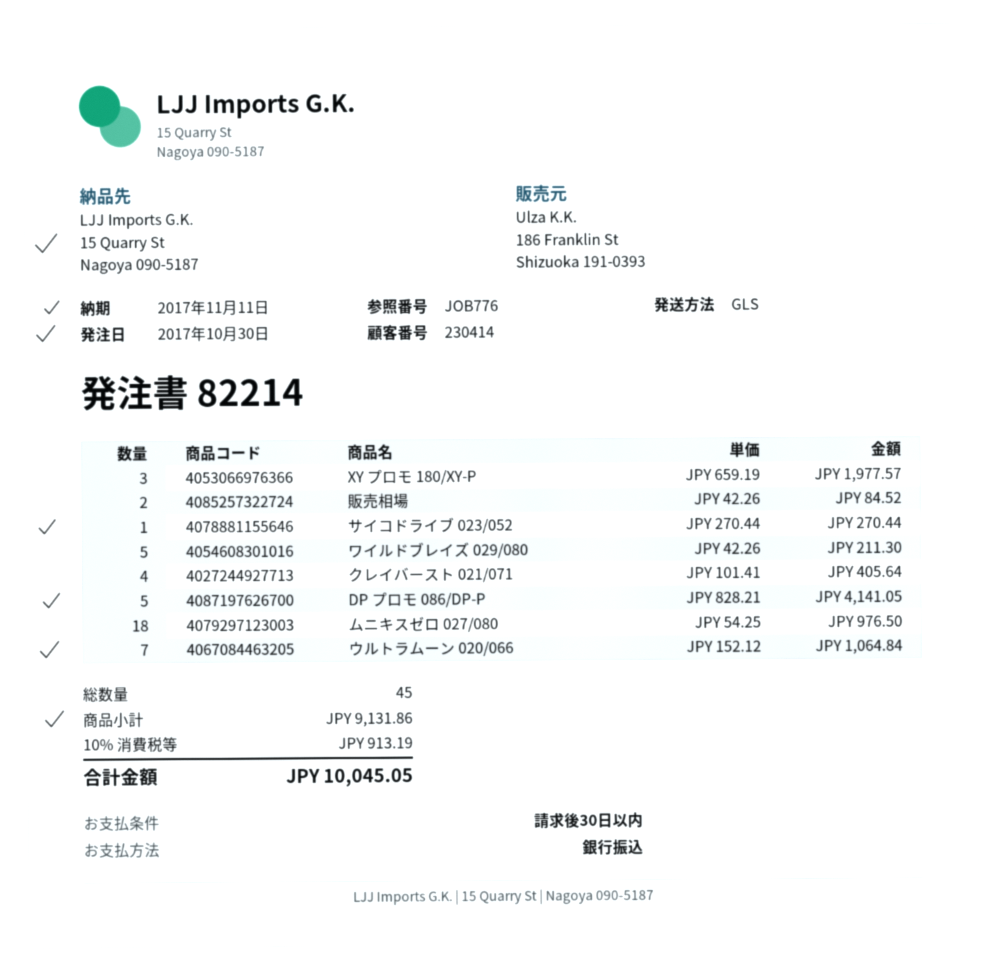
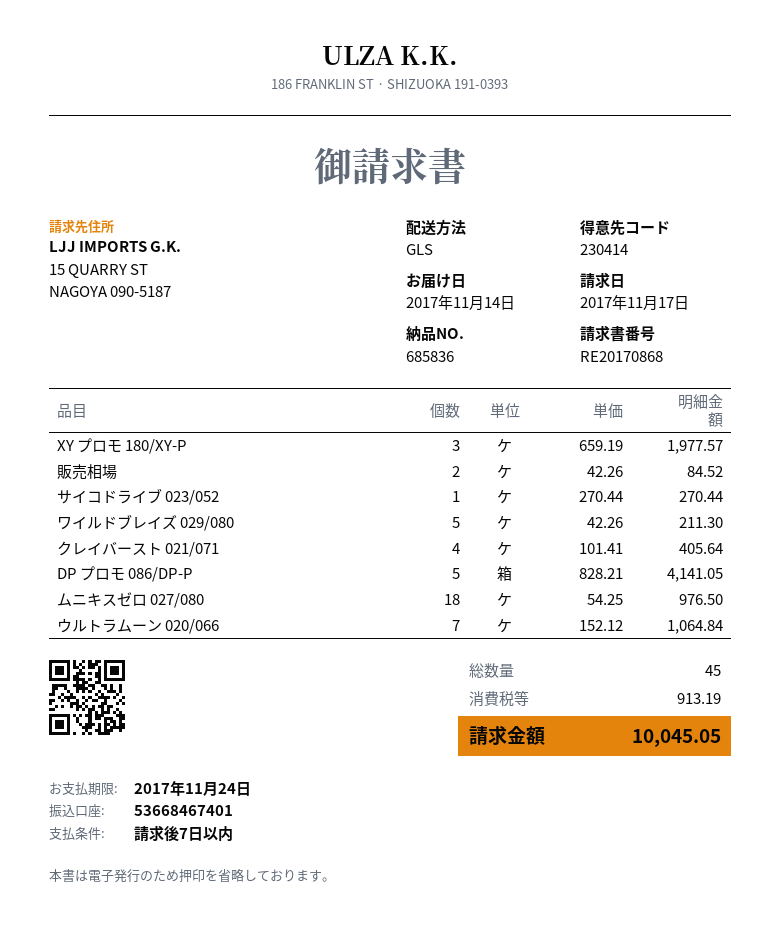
delivery date: 2017-11-11 -> 2017-11-14
payment terms: 30 days -> 7 days

